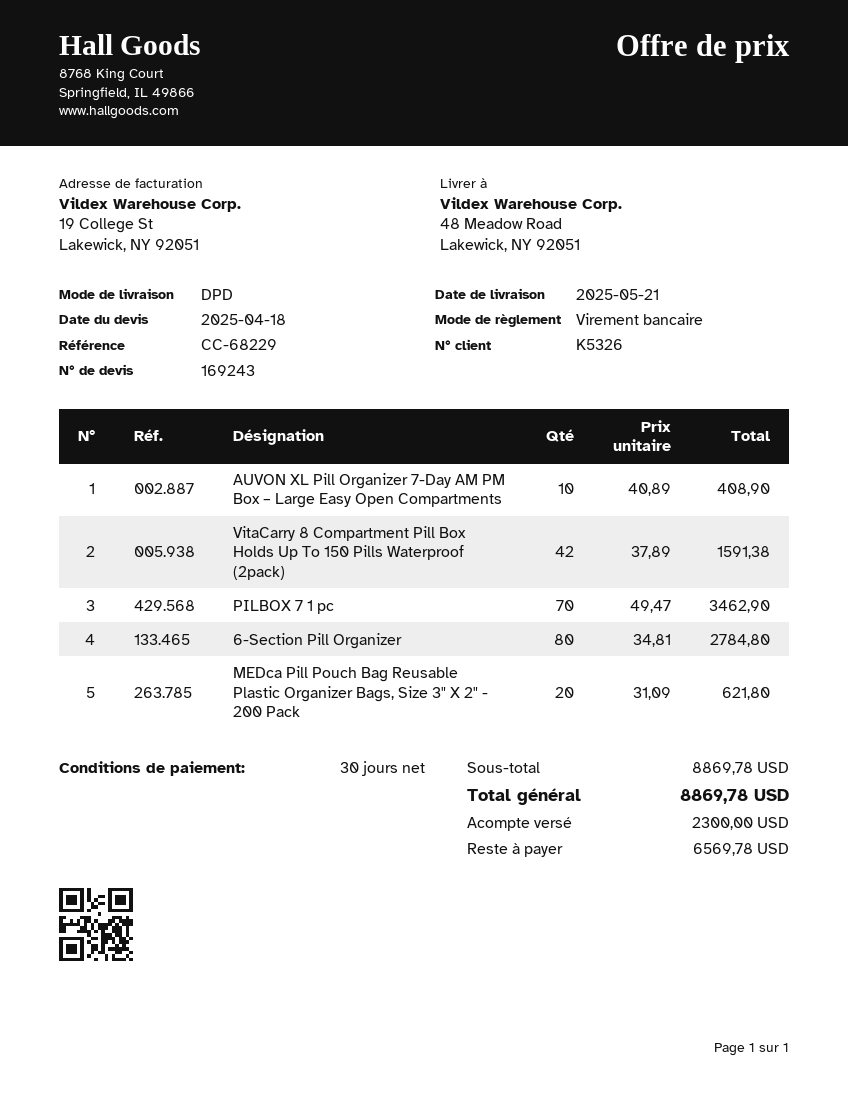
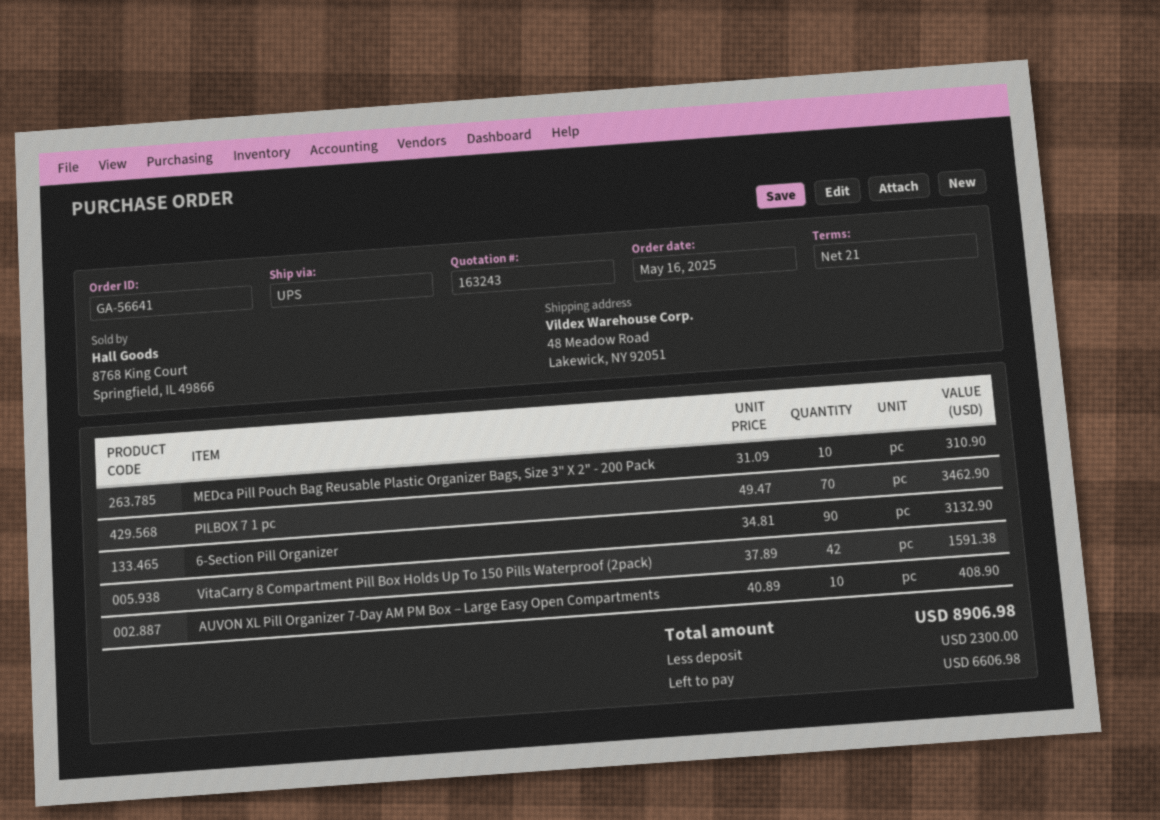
quote number: 169243 -> 163243
payment terms: 30 days -> 21 days
shipping method: DPD -> UPS
6-Section Pill Organizer: 80 x 34.81 = 2784.80 -> 90 x 34.81 = 3132.90
MEDca Pill Pouch Bag Reusable Plastic Organizer Bags, Size 3" X 2" - 200 Pack: 20 x 31.09 = 621.80 -> 10 x 31.09 = 310.90
total: 8869.78 -> 8906.98
balance: 6569.78 -> 6606.98

